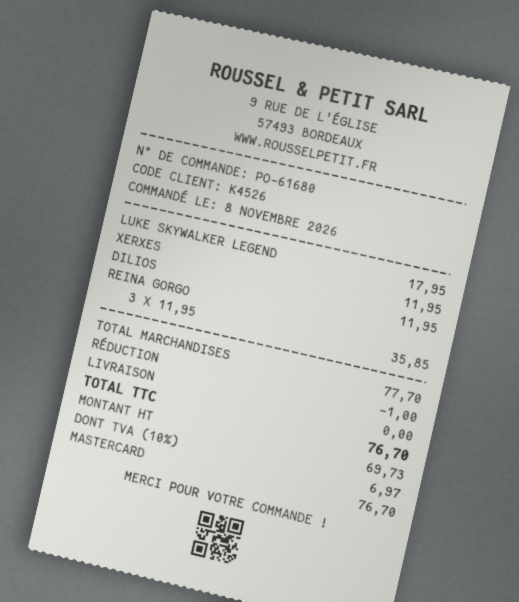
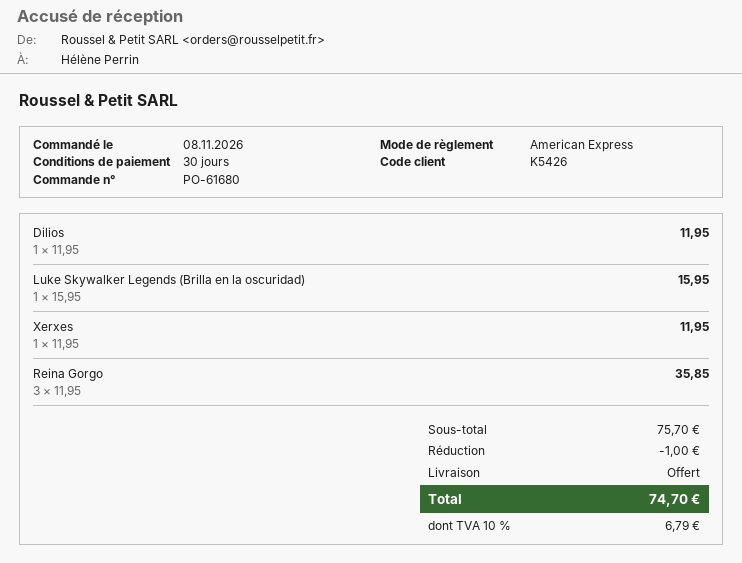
customer number: K4526 -> K5426
payment method: Mastercard -> American Express
LUKE SKYWALKER LEGEND: 1 x 17.95 = 17.95 -> 1 x 15.95 = 15.95
subtotal: 77.70 -> 75.70
tax: 10% = 6.97 -> 10% = 6.79
total: 76.70 -> 74.70

